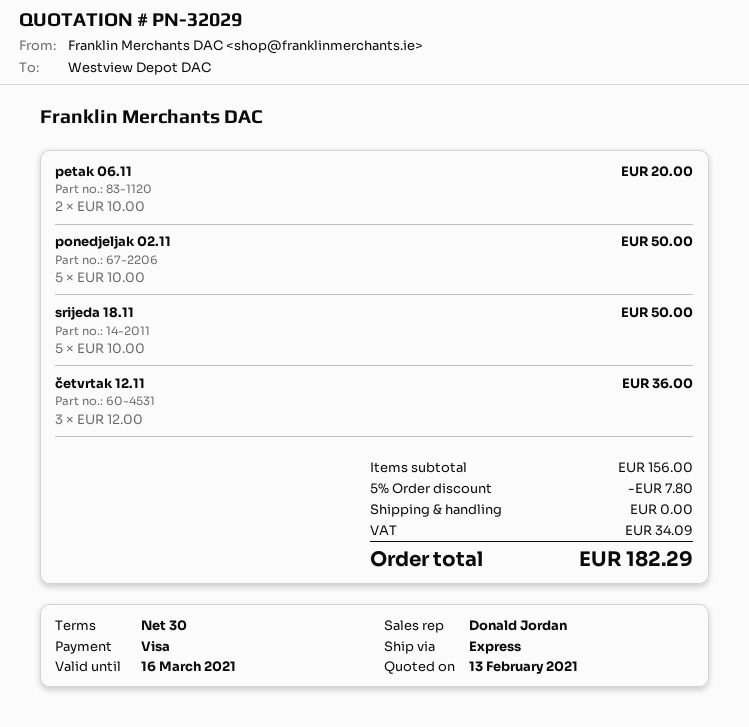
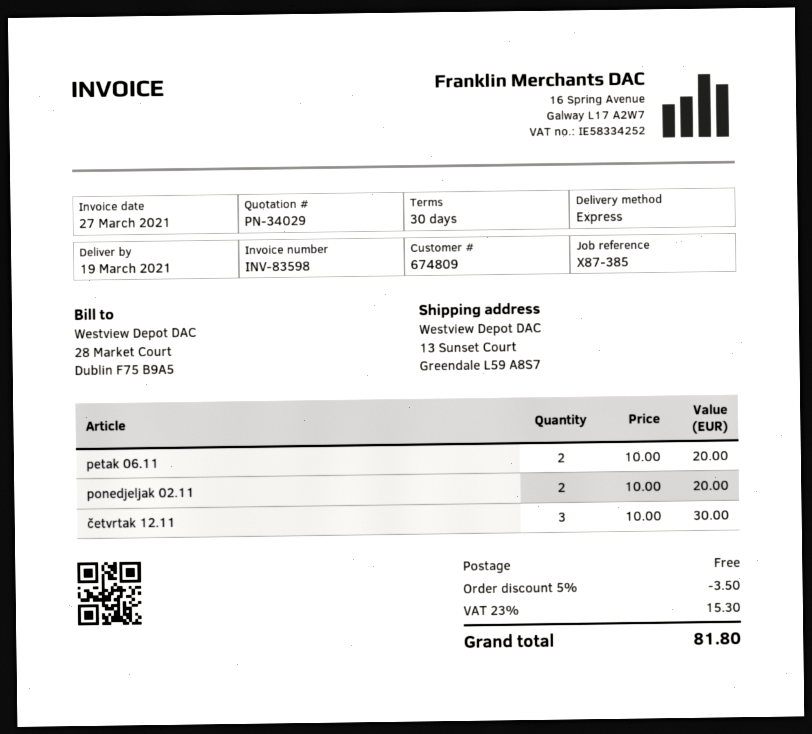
quote number: PN-32029 -> PN-34029
ponedjeljak 02.11: 5 x 10.00 = 50.00 -> 2 x 10.00 = 20.00
srijeda 18.11: 5 x 10.00 = 50.00 -> none
četvrtak 12.11: 3 x 12.00 = 36.00 -> 3 x 10.00 = 30.00
discount: 5% = 7.80 -> 5% = 3.50
tax: 34.09 -> 15.30
total: 182.29 -> 81.80

